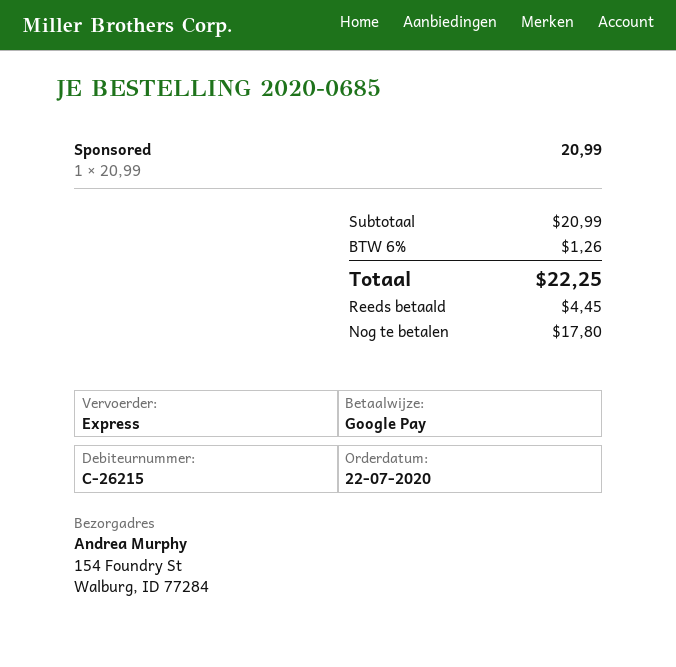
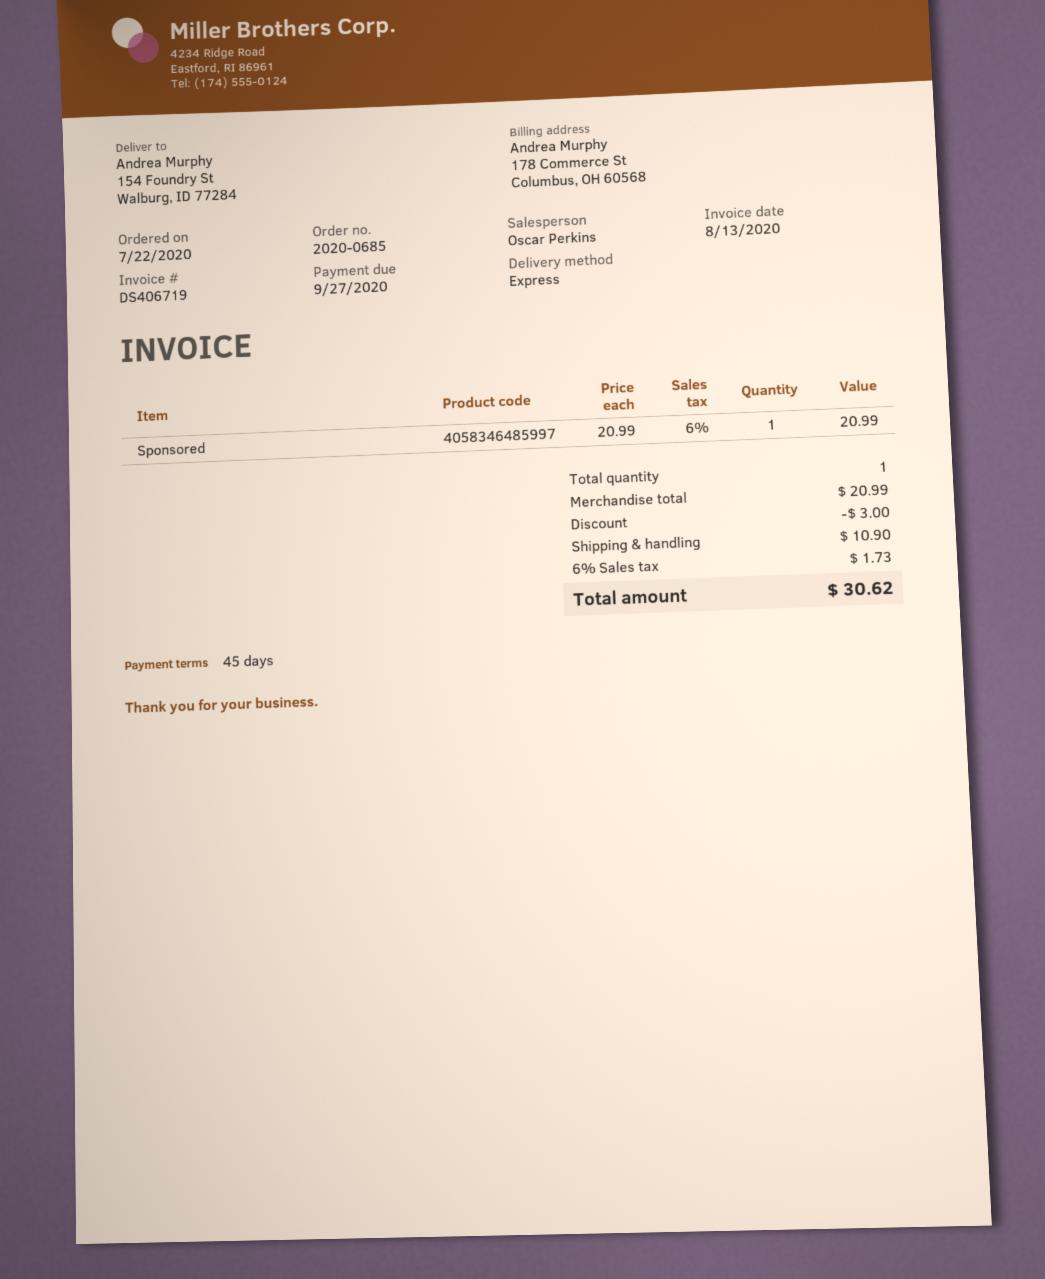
discount: none -> 3.00
shipping: none -> 10.90
tax: 6% = 1.26 -> 6% = 1.73
total: 22.25 -> 30.62

